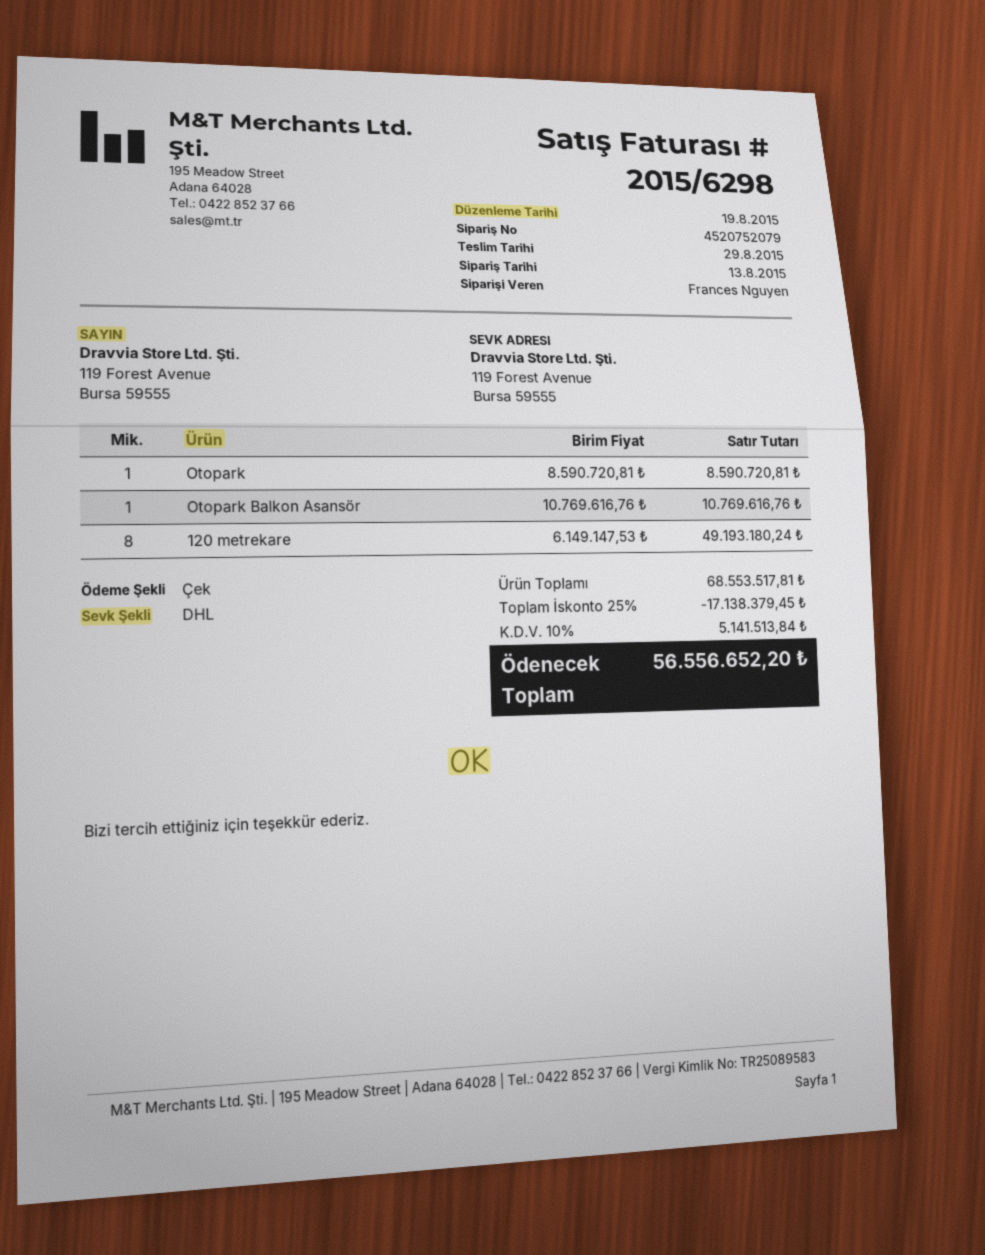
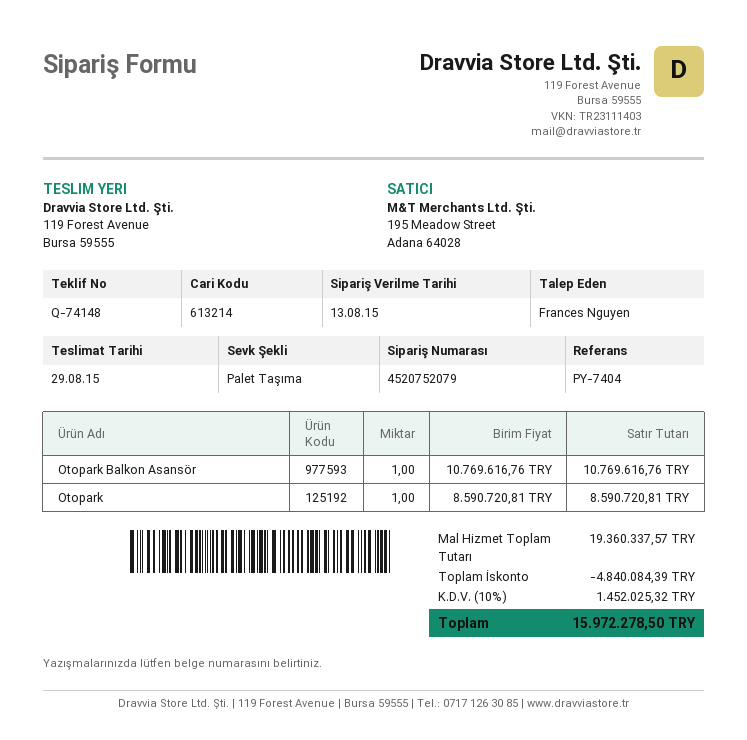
shipping method: DHL -> pallet freight
120 metrekare: 8 x 6149147.53 = 49193180.24 -> none
subtotal: 68553517.81 -> 19360337.57
discount: 17138379.45 -> 4840084.39
tax: 10% = 5141513.84 -> 10% = 1452025.32
total: 56556652.20 -> 15972278.50

